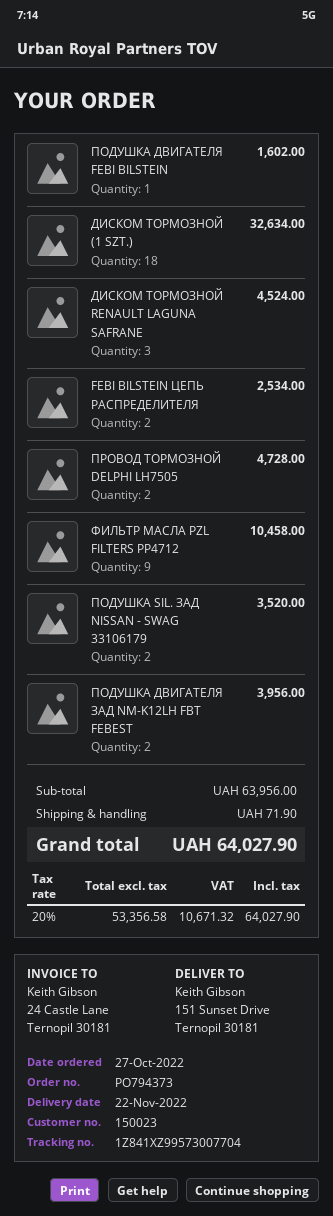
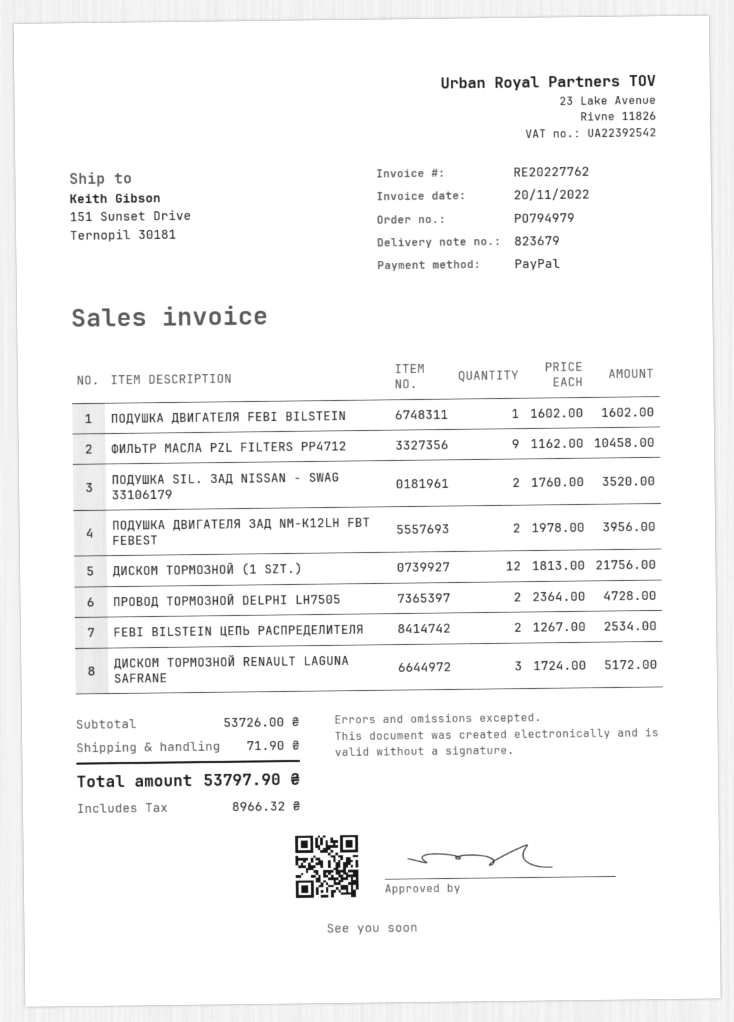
order number: PO794373 -> PO794979
ДИСКОМ ТОРМОЗНОЙ (1 SZT.): 18 for 32634.00 -> 12 for 21756.00
ДИСКОМ ТОРМОЗНОЙ RENAULT LAGUNA SAFRANE: 3 for 4524.00 -> 3 for 5172.00
subtotal: 63956.00 -> 53726.00
tax: 10671.32 -> 8966.32
total: 64027.90 -> 53797.90

